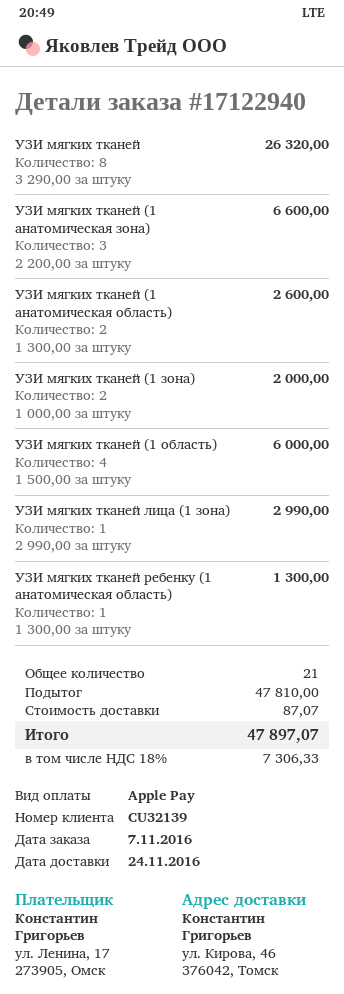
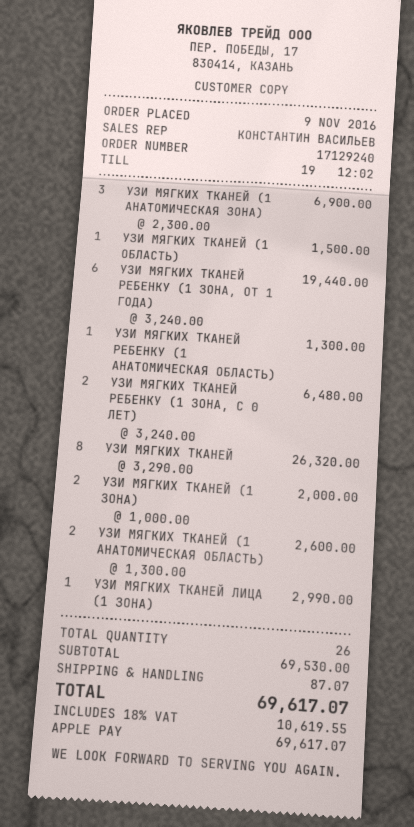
order number: 17122940 -> 17129240
order date: 2016-11-07 -> 2016-11-09
УЗИ мягких тканей (1 анатомическая зона): 3 x 2200.00 = 6600.00 -> 3 x 2300.00 = 6900.00
УЗИ мягких тканей (1 область): 4 x 1500.00 = 6000.00 -> 1 x 1500.00 = 1500.00
УЗИ МЯГКИХ ТКАНЕЙ РЕБЕНКУ (1 ЗОНА, ОТ 1 ГОДА): none -> 6 x 3240.00 = 19440.00
УЗИ МЯГКИХ ТКАНЕЙ РЕБЕНКУ (1 ЗОНА, С 0 ЛЕТ): none -> 2 x 3240.00 = 6480.00
total quantity: 21 -> 26
subtotal: 47810.00 -> 69530.00
tax: 18% = 7306.33 -> 18% = 10619.55
total: 47897.07 -> 69617.07

